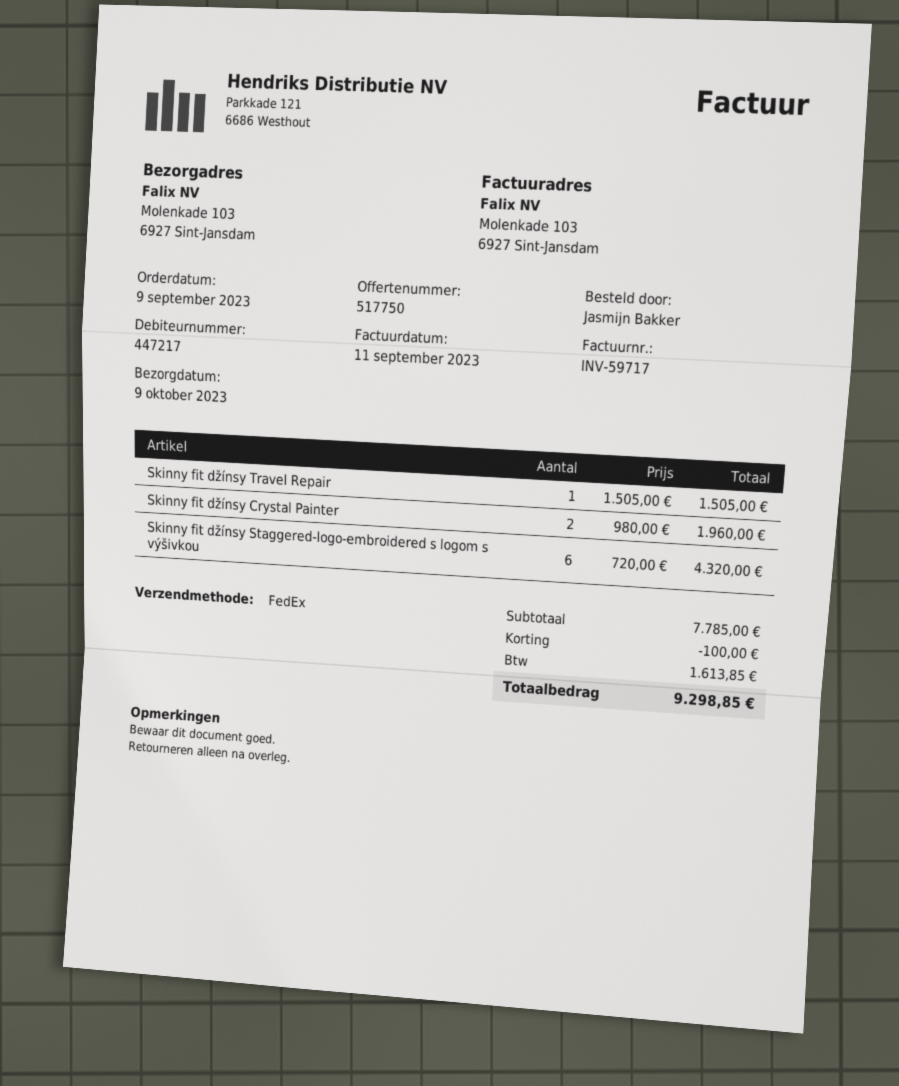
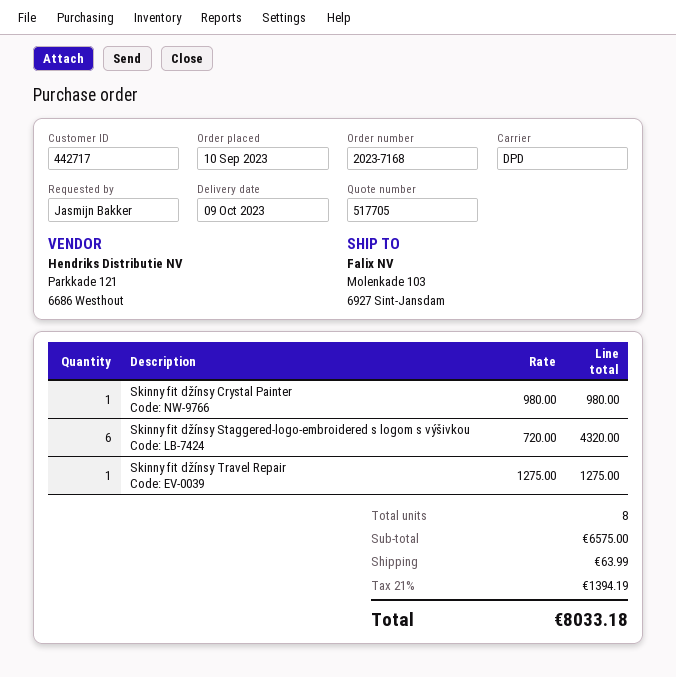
quote number: 517750 -> 517705
order date: 2023-09-09 -> 2023-09-10
customer number: 447217 -> 442717
shipping method: FedEx -> DPD
Skinny fit džínsy Travel Repair: 1 x 1505.00 = 1505.00 -> 1 x 1275.00 = 1275.00
Skinny fit džínsy Crystal Painter: 2 x 980.00 = 1960.00 -> 1 x 980.00 = 980.00
subtotal: 7785.00 -> 6575.00
discount: 100.00 -> none
shipping: none -> 63.99
tax: 1613.85 -> 1394.19
total: 9298.85 -> 8033.18

